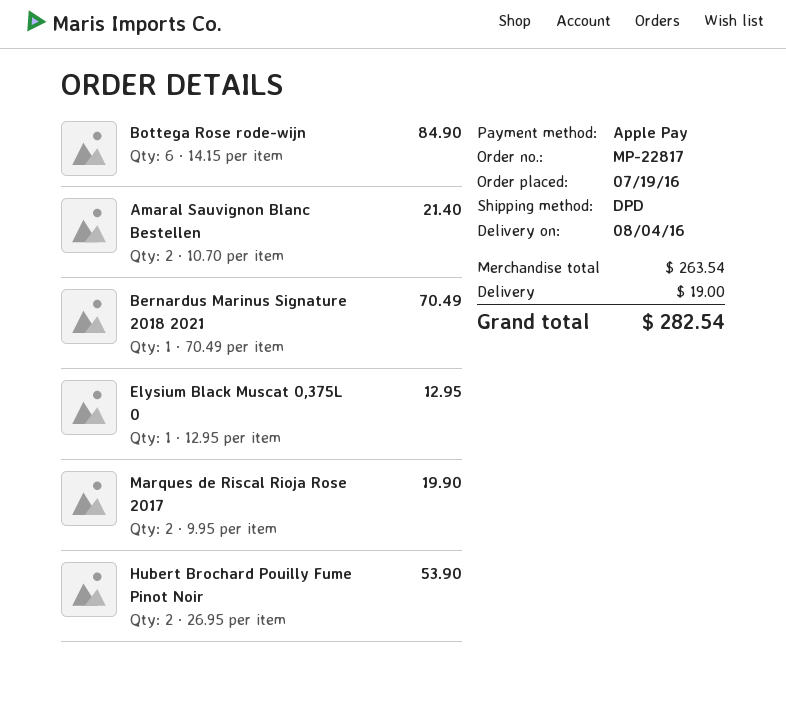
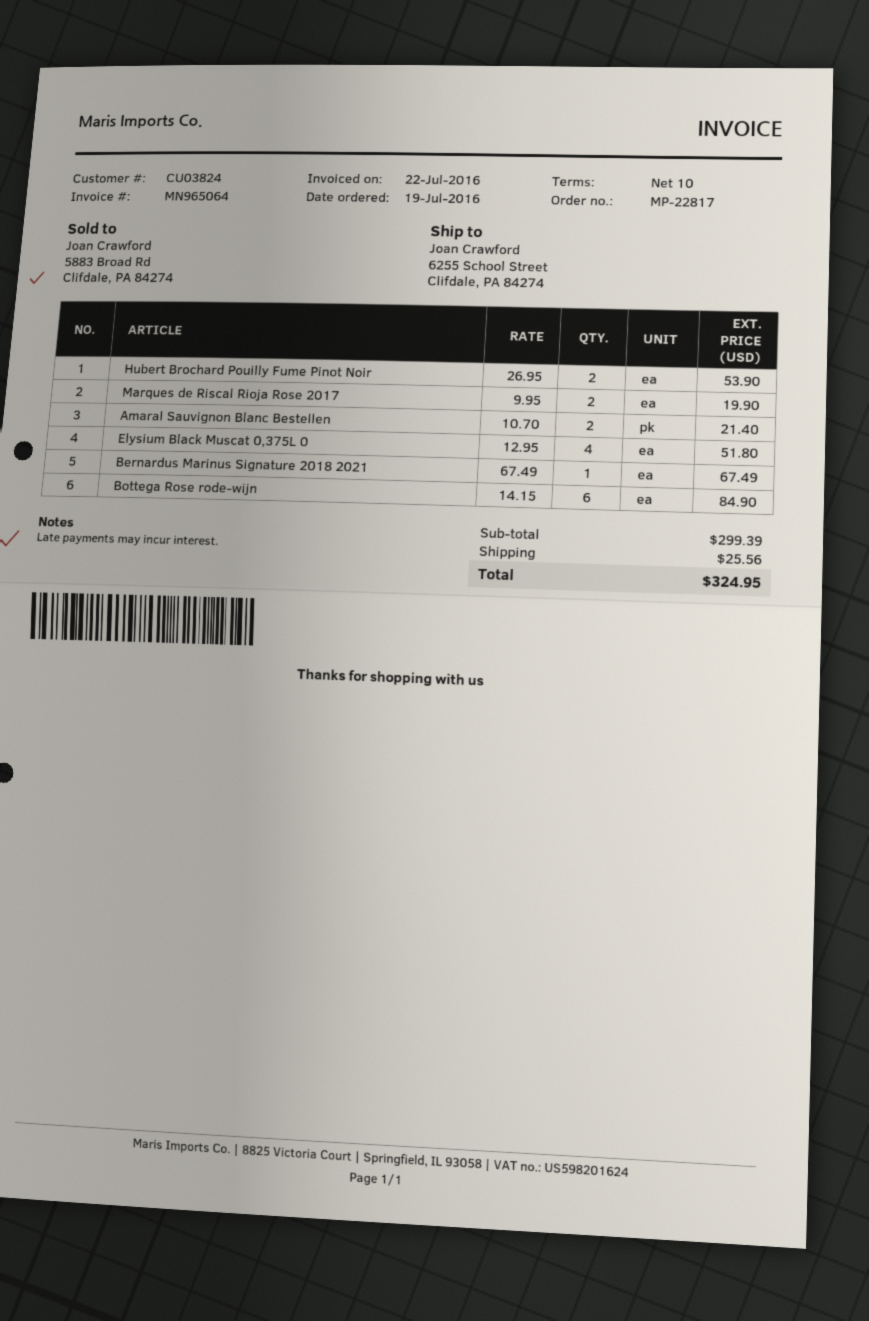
Bernardus Marinus Signature 2018 2021: 1 x 70.49 = 70.49 -> 1 x 67.49 = 67.49
Elysium Black Muscat 0,375L 0: 1 x 12.95 = 12.95 -> 4 x 12.95 = 51.80
subtotal: 263.54 -> 299.39
shipping: 19.00 -> 25.56
total: 282.54 -> 324.95

